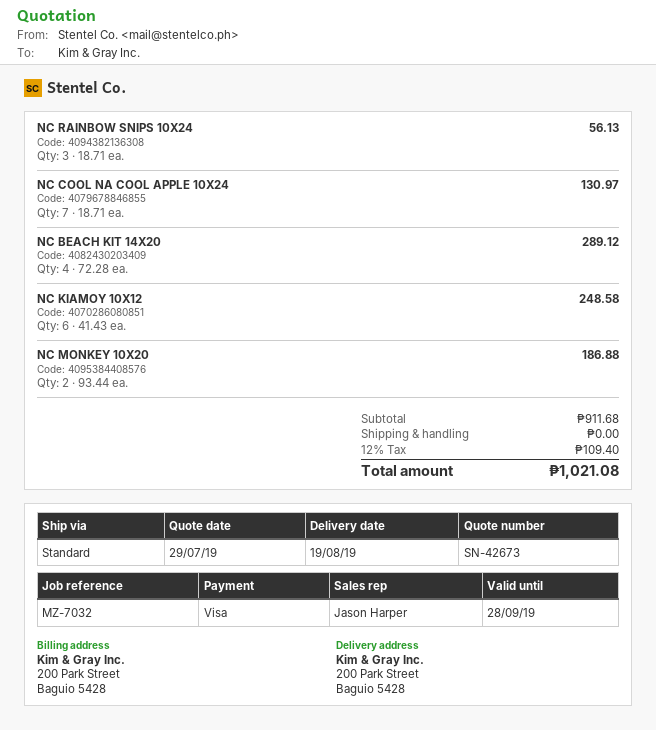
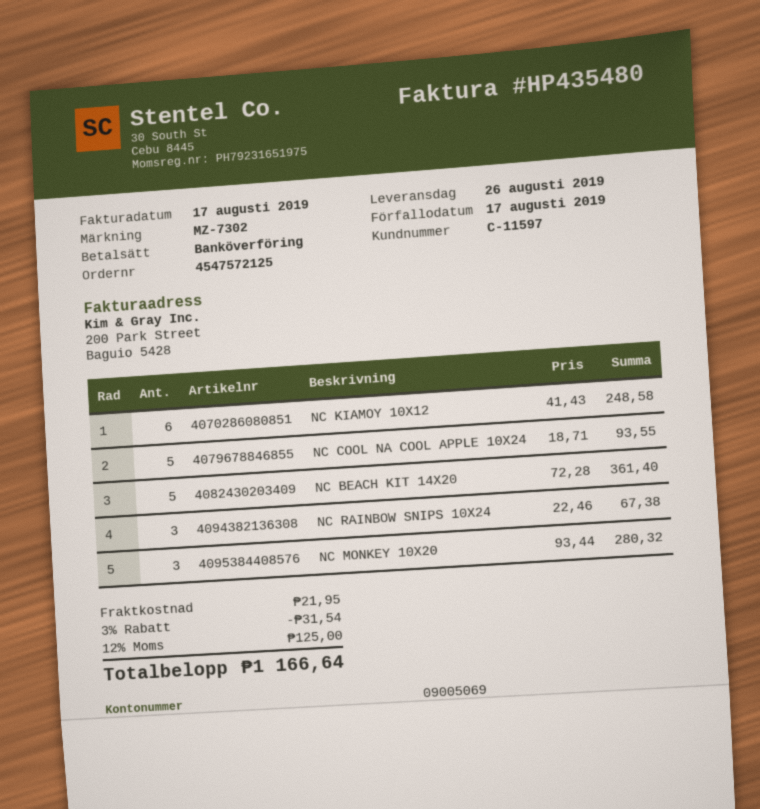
delivery date: 2019-08-19 -> 2019-08-26
reference: MZ-7032 -> MZ-7302
payment method: Visa -> bank transfer
NC RAINBOW SNIPS 10X24: 3 x 18.71 = 56.13 -> 3 x 22.46 = 67.38
NC COOL NA COOL APPLE 10X24: 7 x 18.71 = 130.97 -> 5 x 18.71 = 93.55
NC BEACH KIT 14X20: 4 x 72.28 = 289.12 -> 5 x 72.28 = 361.40
NC MONKEY 10X20: 2 x 93.44 = 186.88 -> 3 x 93.44 = 280.32
discount: none -> 3% = 31.54
shipping: 0.00 -> 21.95
tax: 12% = 109.40 -> 12% = 125.00
total: 1021.08 -> 1166.64

